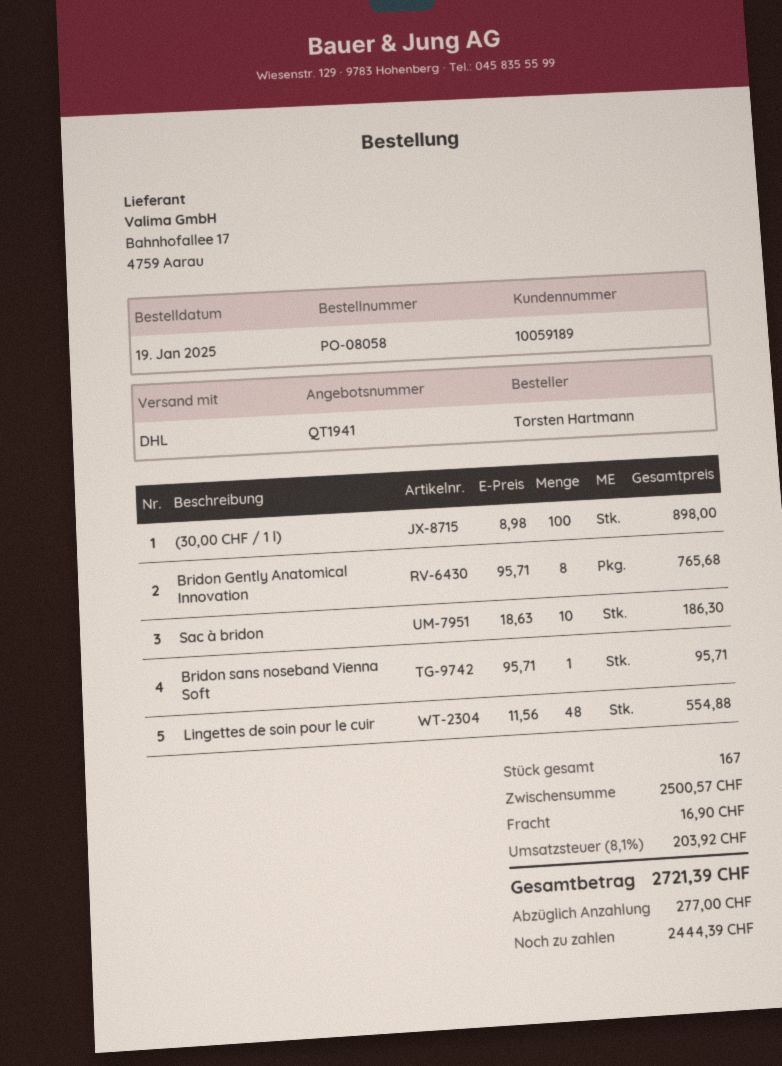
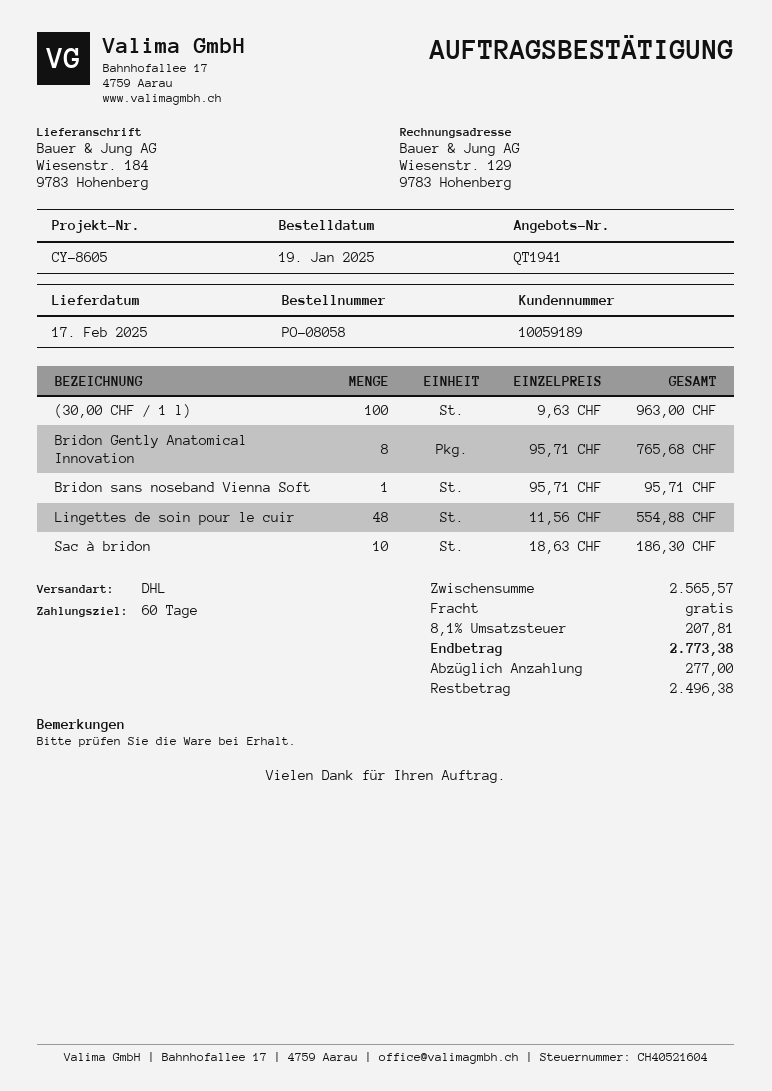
(30,00 CHF / 1 l): 100 x 8.98 = 898.00 -> 100 x 9.63 = 963.00
subtotal: 2500.57 -> 2565.57
shipping: 16.90 -> 0.00
tax: 8.1% = 203.92 -> 8.1% = 207.81
total: 2721.39 -> 2773.38
balance: 2444.39 -> 2496.38

